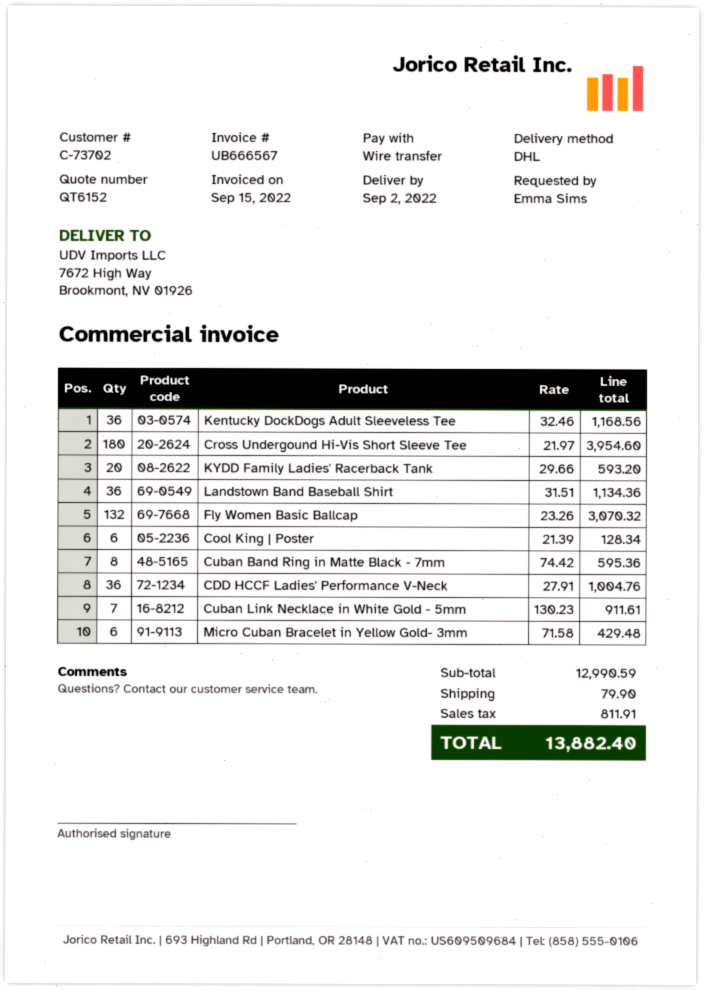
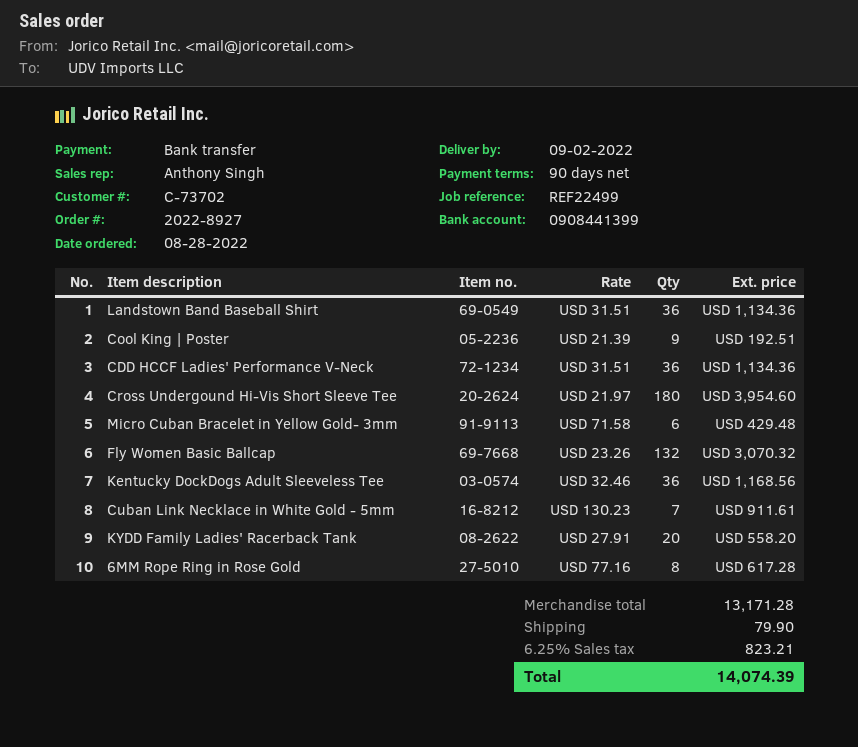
KYDD Family Ladies' Racerback Tank: 20 x 29.66 = 593.20 -> 20 x 27.91 = 558.20
Cool King | Poster: 6 x 21.39 = 128.34 -> 9 x 21.39 = 192.51
Cuban Band Ring in Matte Black - 7mm: 8 x 74.42 = 595.36 -> none
CDD HCCF Ladies' Performance V-Neck: 36 x 27.91 = 1004.76 -> 36 x 31.51 = 1134.36
6MM Rope Ring in Rose Gold: none -> 8 x 77.16 = 617.28
subtotal: 12990.59 -> 13171.28
tax: 811.91 -> 823.21
total: 13882.40 -> 14074.39

